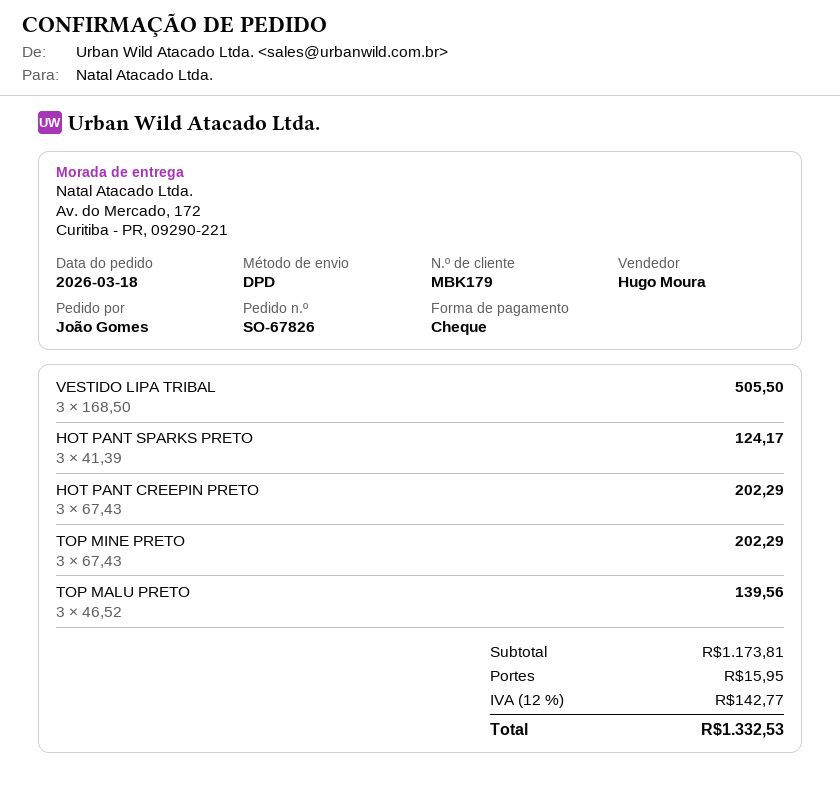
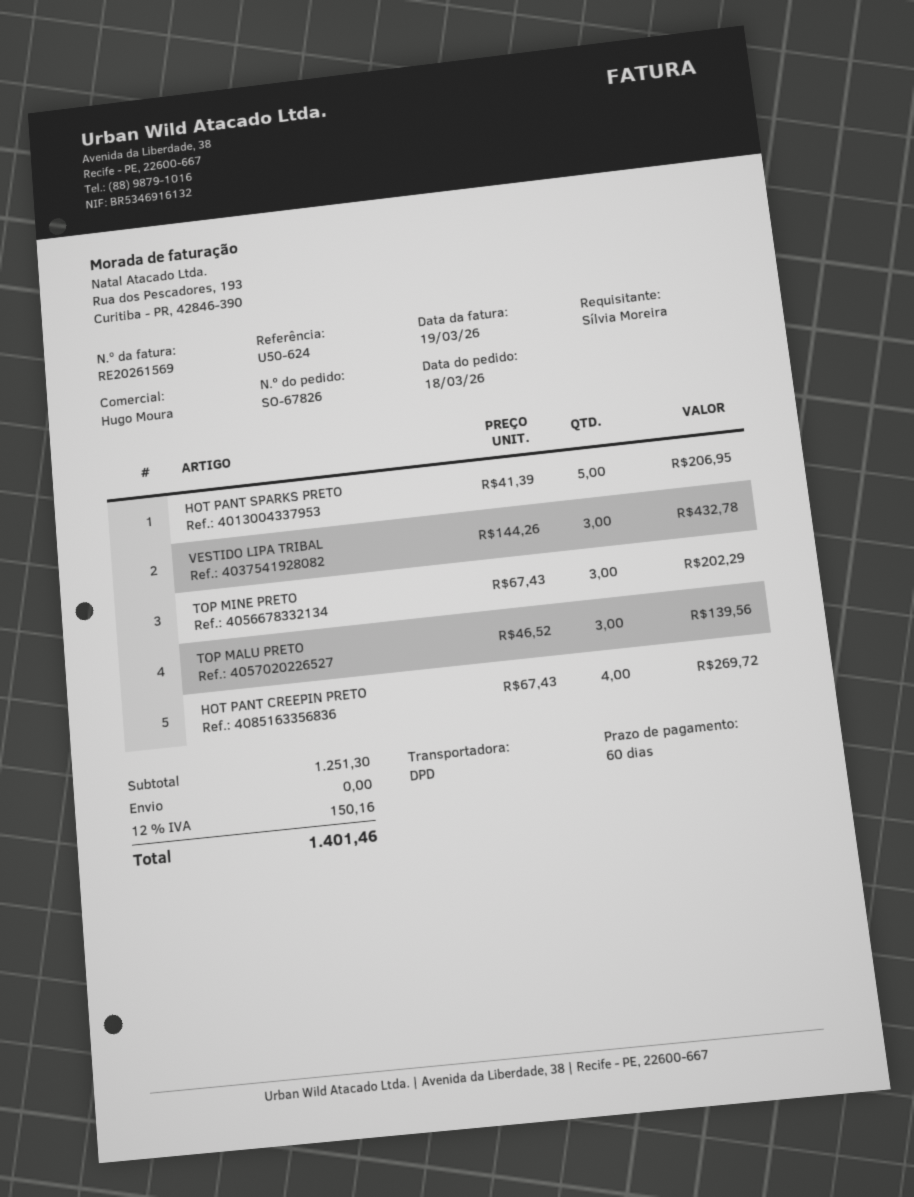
ordered by: João Gomes -> Sílvia Moreira
VESTIDO LIPA TRIBAL: 3 x 168.50 = 505.50 -> 3 x 144.26 = 432.78
HOT PANT SPARKS PRETO: 3 x 41.39 = 124.17 -> 5 x 41.39 = 206.95
HOT PANT CREEPIN PRETO: 3 x 67.43 = 202.29 -> 4 x 67.43 = 269.72
subtotal: 1173.81 -> 1251.30
shipping: 15.95 -> 0.00
tax: 12% = 142.77 -> 12% = 150.16
total: 1332.53 -> 1401.46

